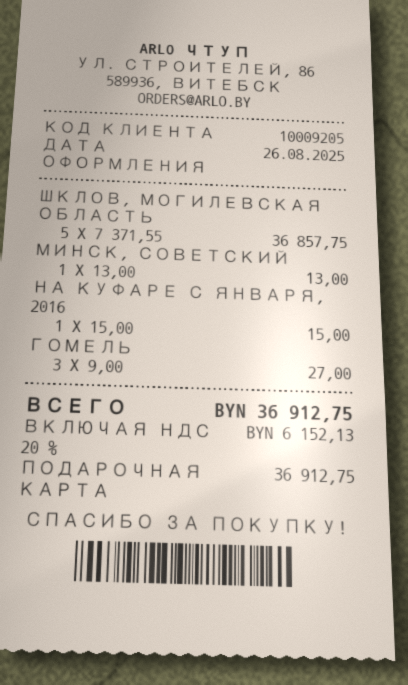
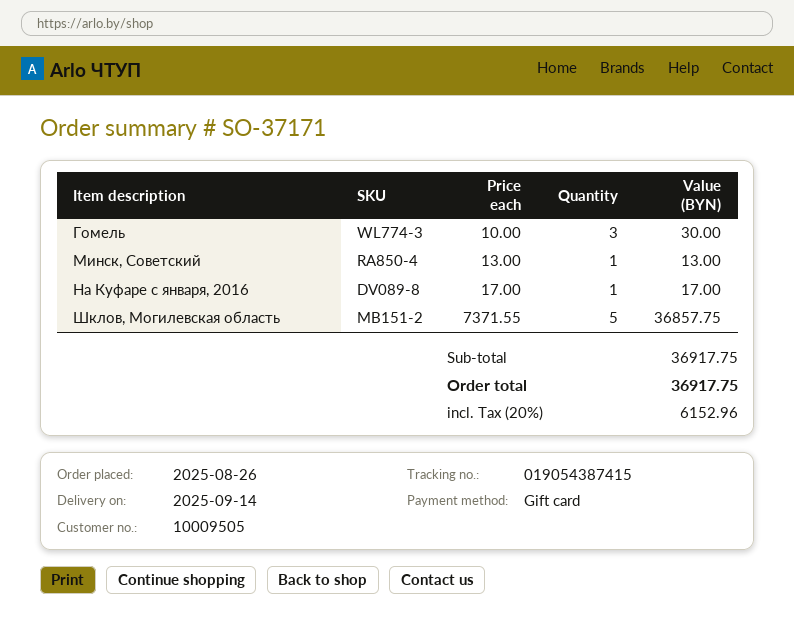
customer number: 10009205 -> 10009505
НА КУФАРЕ С ЯНВАРЯ, 2016: 1 x 15.00 = 15.00 -> 1 x 17.00 = 17.00
ГОМЕЛЬ: 3 x 9.00 = 27.00 -> 3 x 10.00 = 30.00
tax: 20% = 6152.13 -> 20% = 6152.96
total: 36912.75 -> 36917.75

